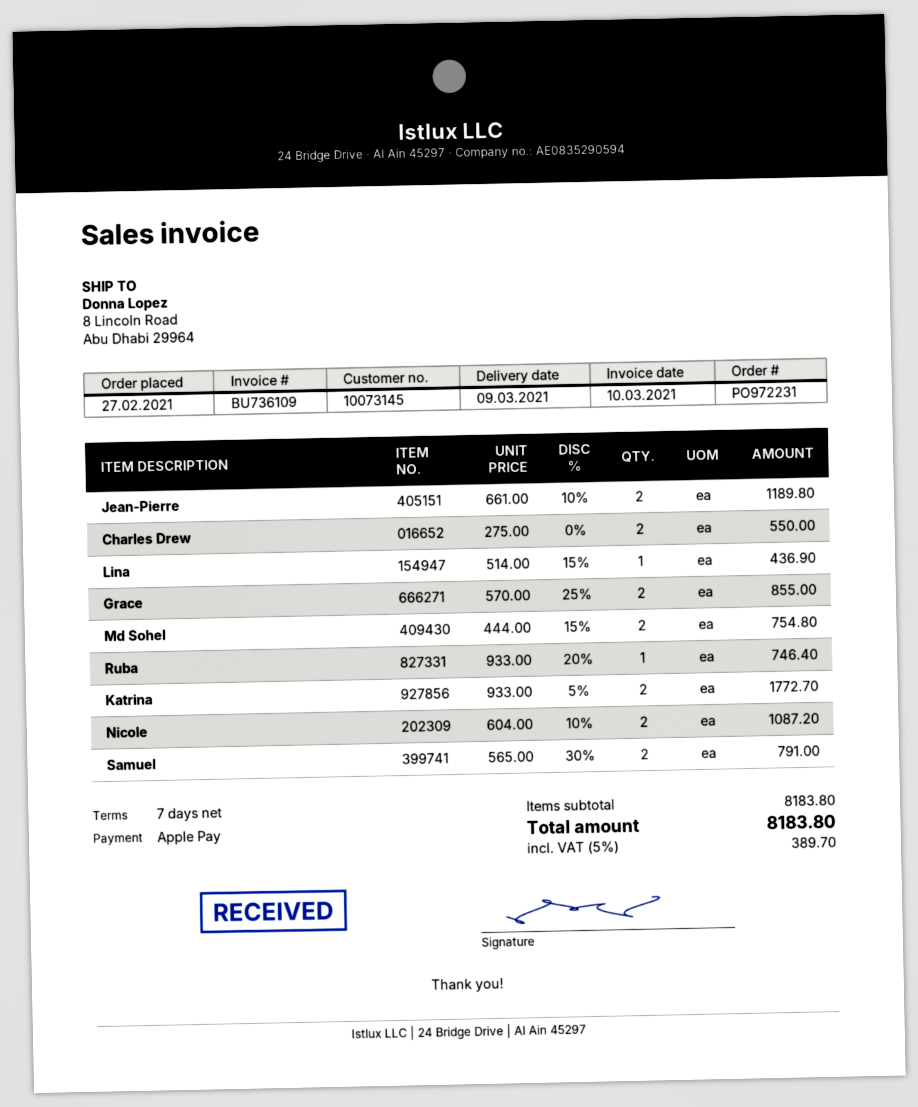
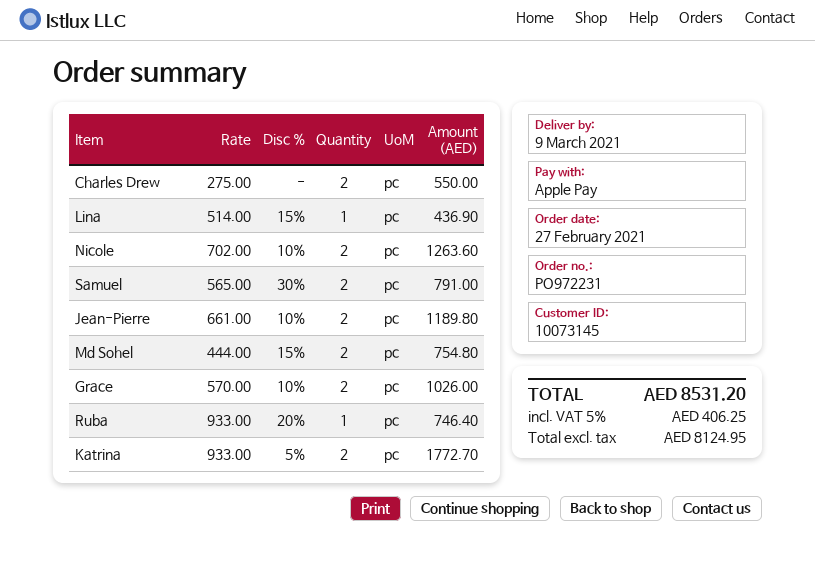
Grace: 2 x 570.00 - 25% = 855.00 -> 2 x 570.00 - 10% = 1026.00
Nicole: 2 x 604.00 - 10% = 1087.20 -> 2 x 702.00 - 10% = 1263.60
tax: 5% = 389.70 -> 5% = 406.25
total: 8183.80 -> 8531.20

